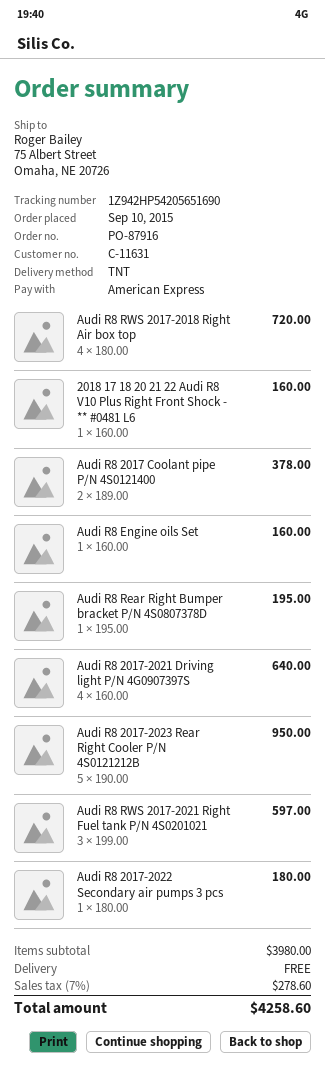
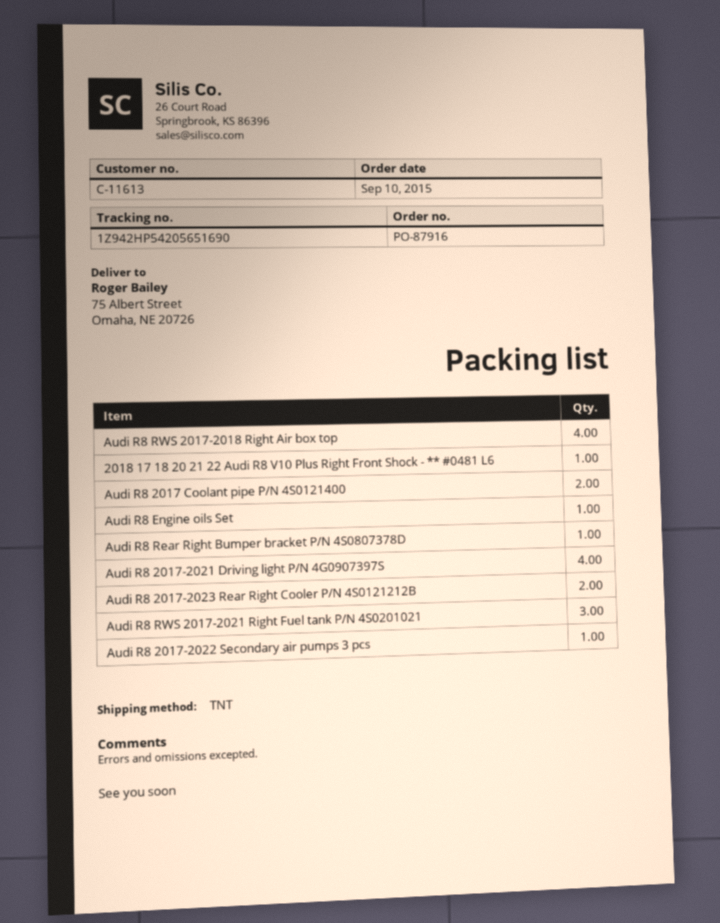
customer number: C-11631 -> C-11613
Audi R8 2017-2023 Rear Right Cooler P/N 4S0121212B: 5 -> 2

